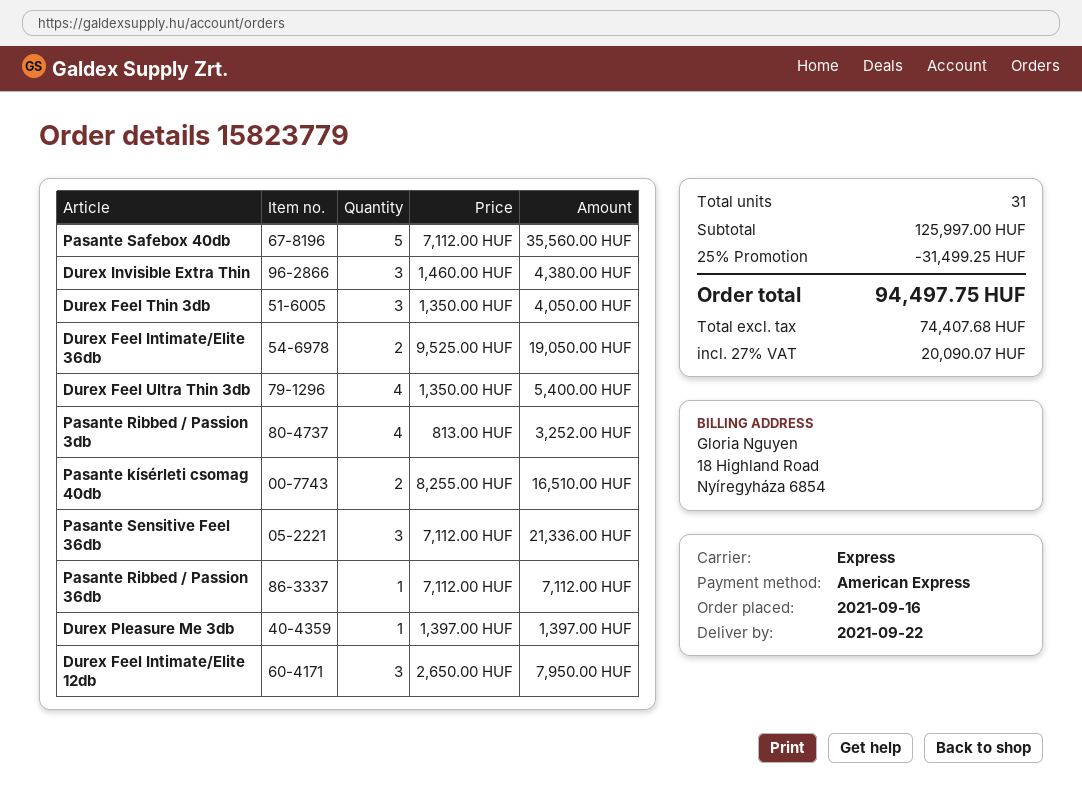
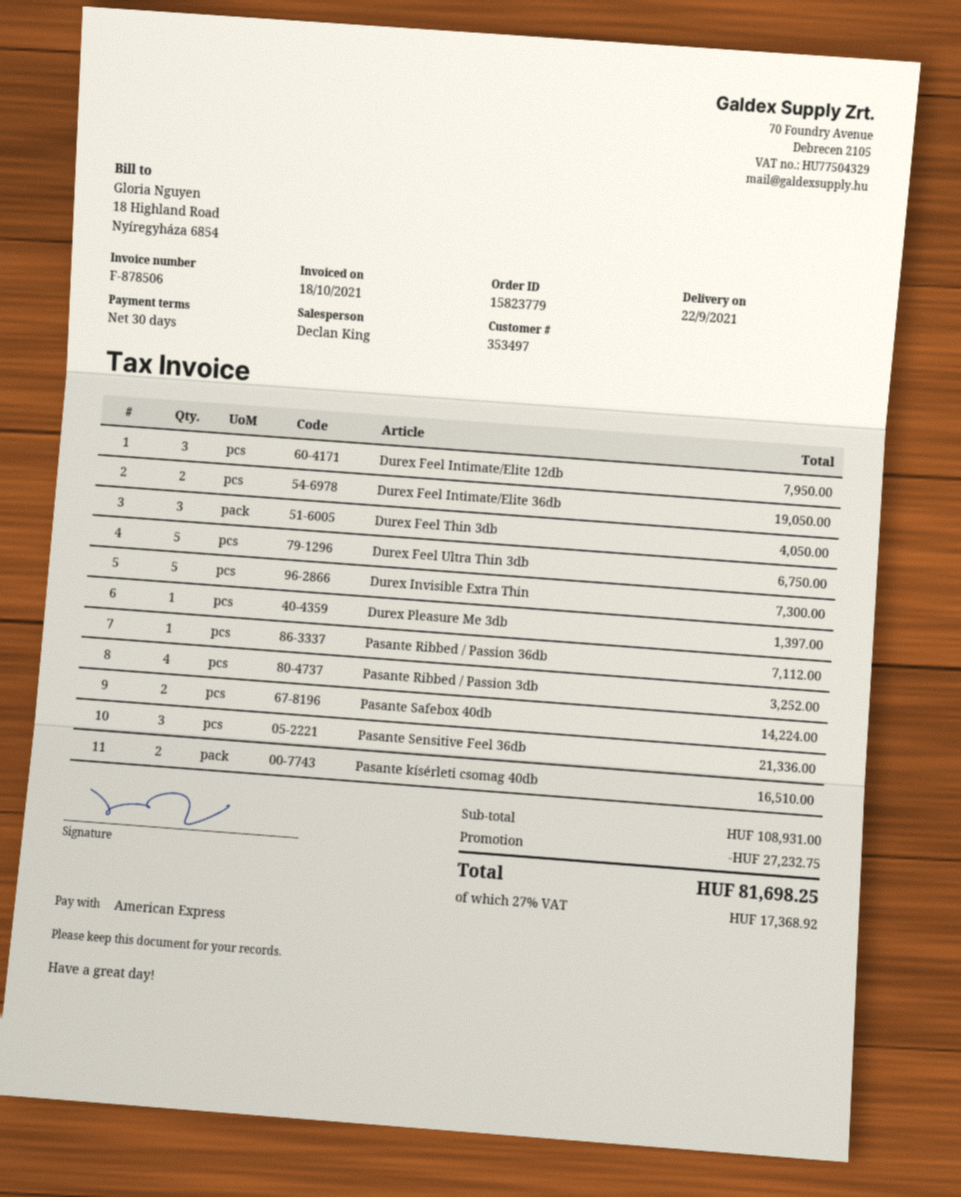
Pasante Safebox 40db: 5 for 35560.00 -> 2 for 14224.00
Durex Invisible Extra Thin: 3 for 4380.00 -> 5 for 7300.00
Durex Feel Ultra Thin 3db: 4 for 5400.00 -> 5 for 6750.00
subtotal: 125997.00 -> 108931.00
discount: 31499.25 -> 27232.75
tax: 27% = 20090.07 -> 27% = 17368.92
total: 94497.75 -> 81698.25

